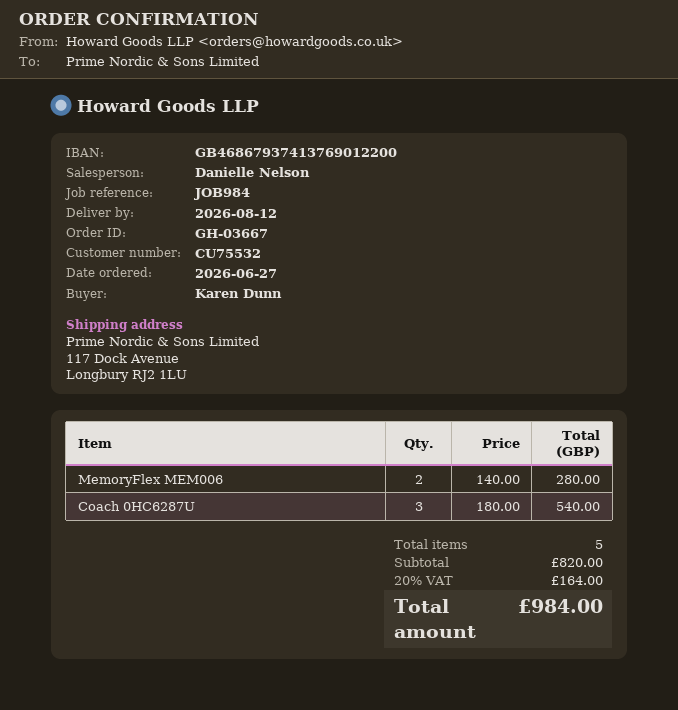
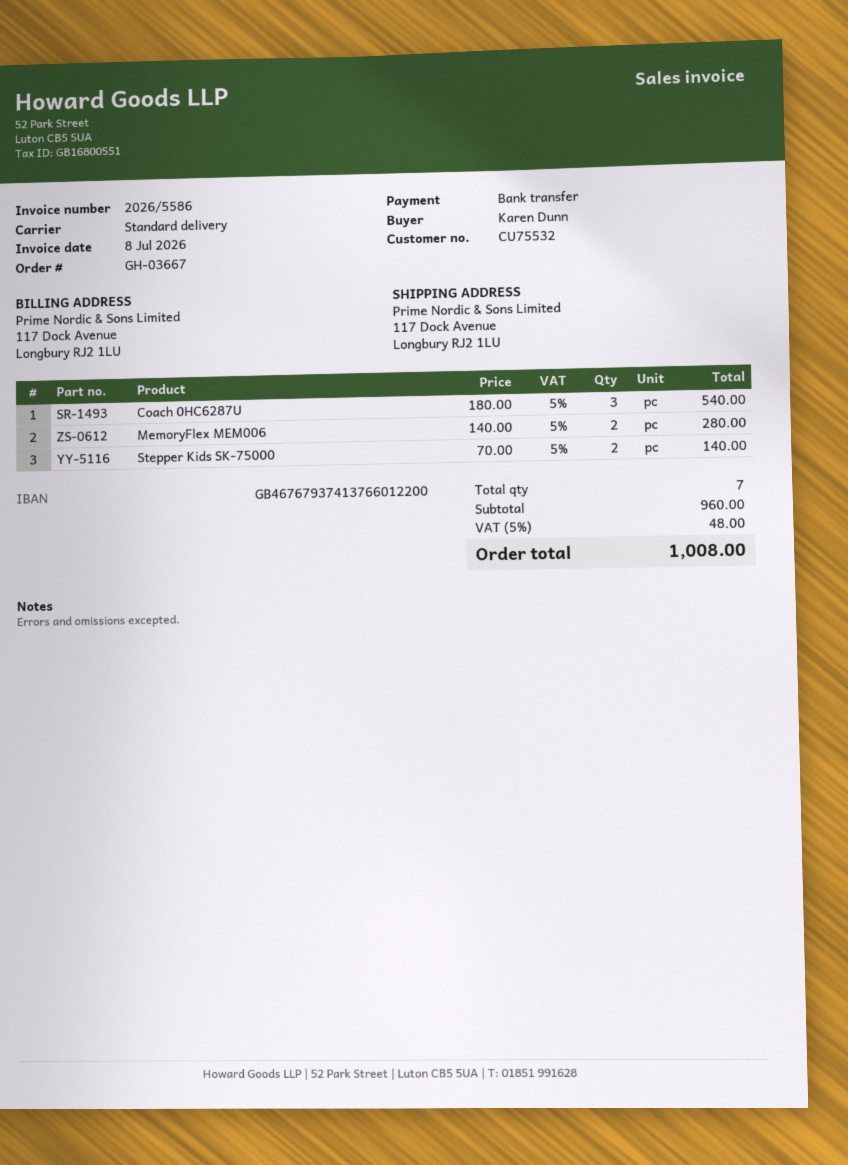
bank account: GB46867937413769012200 -> GB46767937413766012200
Stepper Kids SK-75000: none -> 2 x 70.00 = 140.00
total quantity: 5 -> 7
subtotal: 820.00 -> 960.00
tax: 20% = 164.00 -> 5% = 48.00
total: 984.00 -> 1008.00

